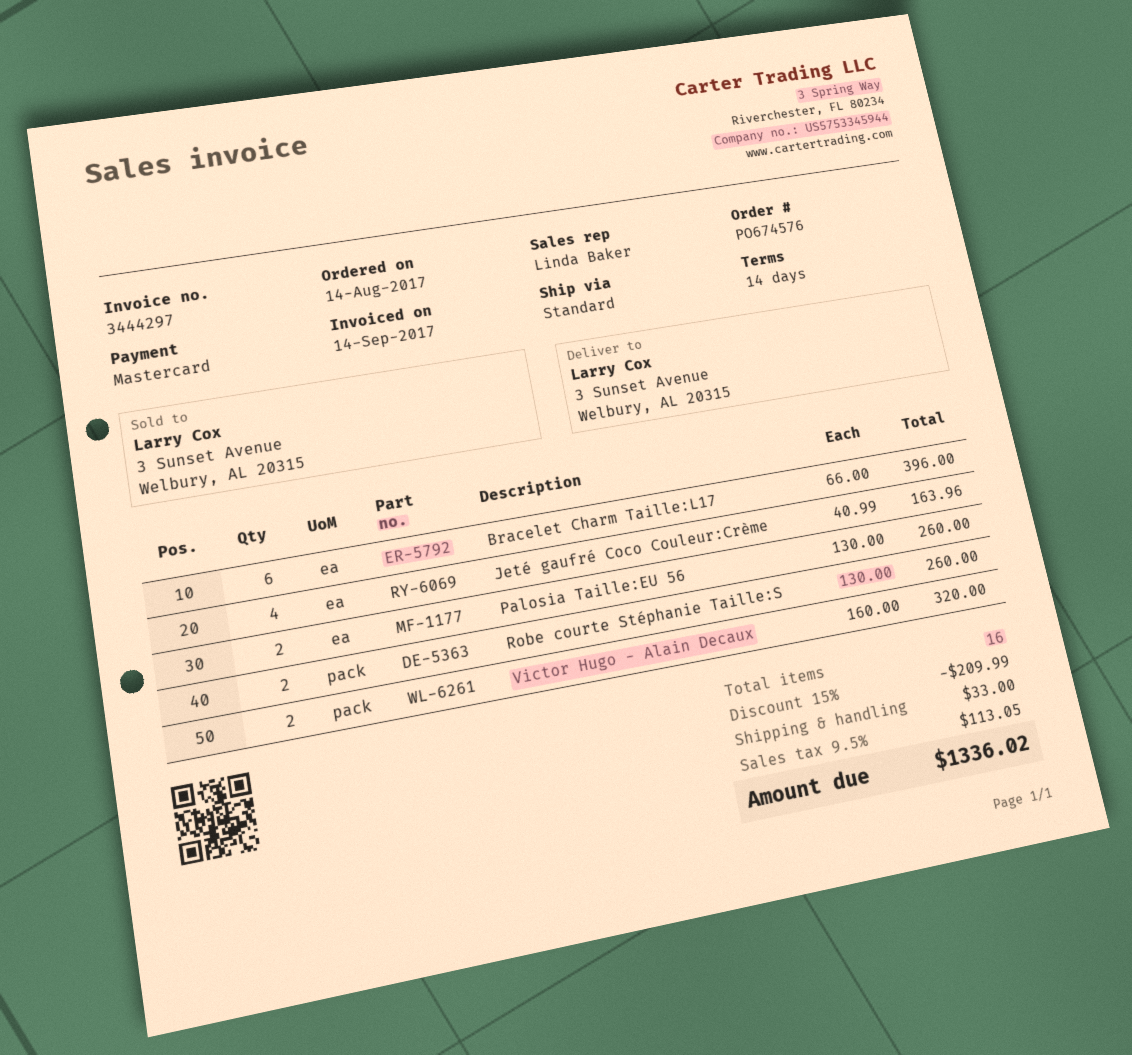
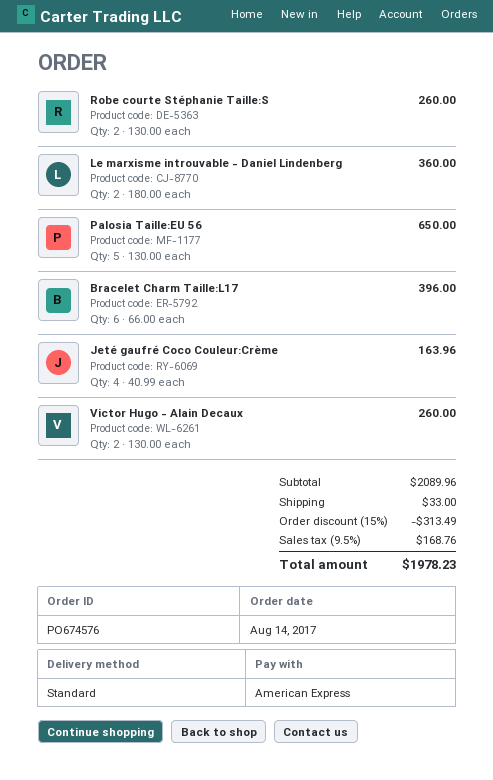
payment method: Mastercard -> American Express
Palosia Taille:EU 56: 2 x 130.00 = 260.00 -> 5 x 130.00 = 650.00
Victor Hugo - Alain Decaux: 2 x 160.00 = 320.00 -> 2 x 130.00 = 260.00
Le marxisme introuvable - Daniel Lindenberg: none -> 2 x 180.00 = 360.00
discount: 15% = 209.99 -> 15% = 313.49
tax: 9.5% = 113.05 -> 9.5% = 168.76
total: 1336.02 -> 1978.23

